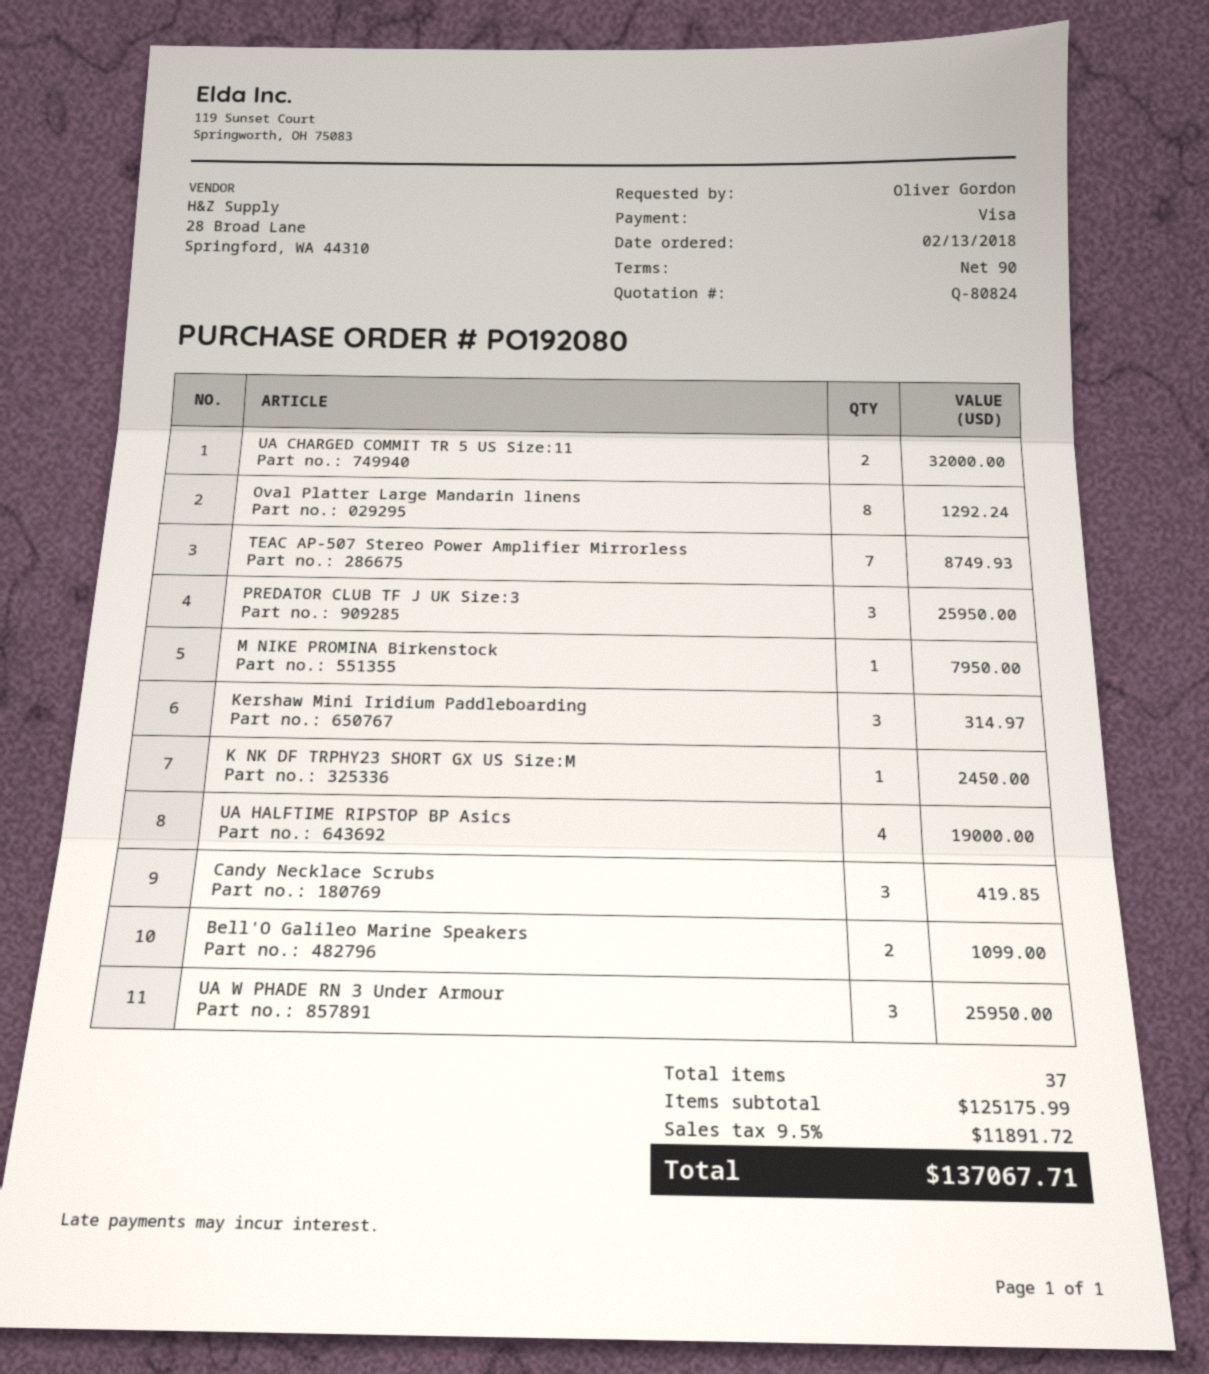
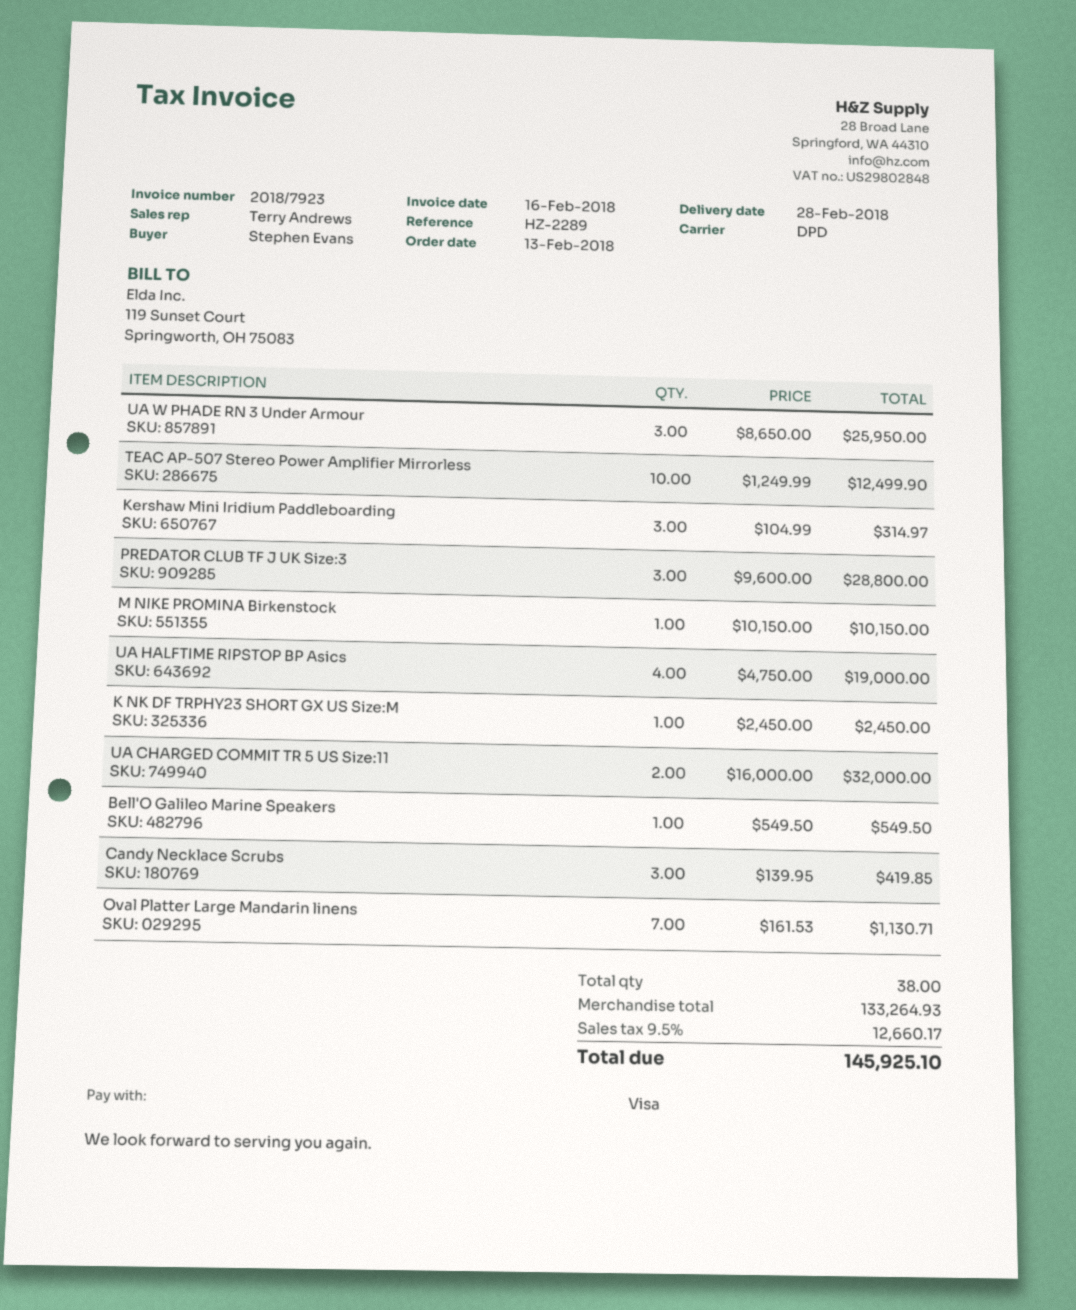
ordered by: Oliver Gordon -> Stephen Evans
Oval Platter Large Mandarin linens: 8 for 1292.24 -> 7 for 1130.71
TEAC AP-507 Stereo Power Amplifier Mirrorless: 7 for 8749.93 -> 10 for 12499.90
PREDATOR CLUB TF J UK Size:3: 3 for 25950.00 -> 3 for 28800.00
M NIKE PROMINA Birkenstock: 1 for 7950.00 -> 1 for 10150.00
Bell'O Galileo Marine Speakers: 2 for 1099.00 -> 1 for 549.50
total quantity: 37 -> 38
subtotal: 125175.99 -> 133264.93
tax: 9.5% = 11891.72 -> 9.5% = 12660.17
total: 137067.71 -> 145925.10

